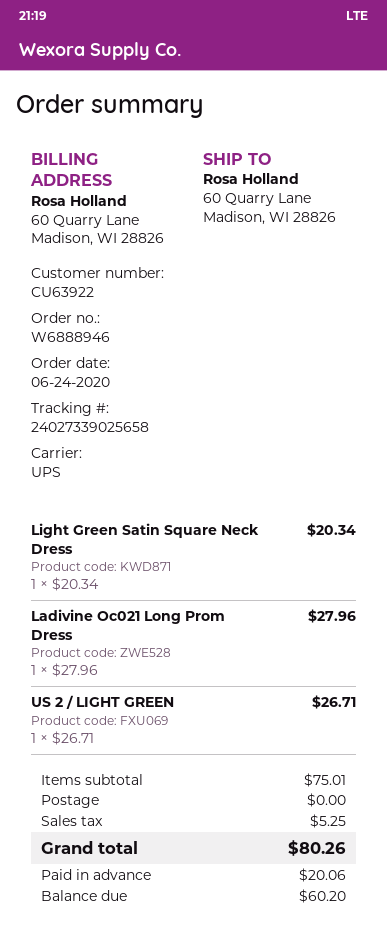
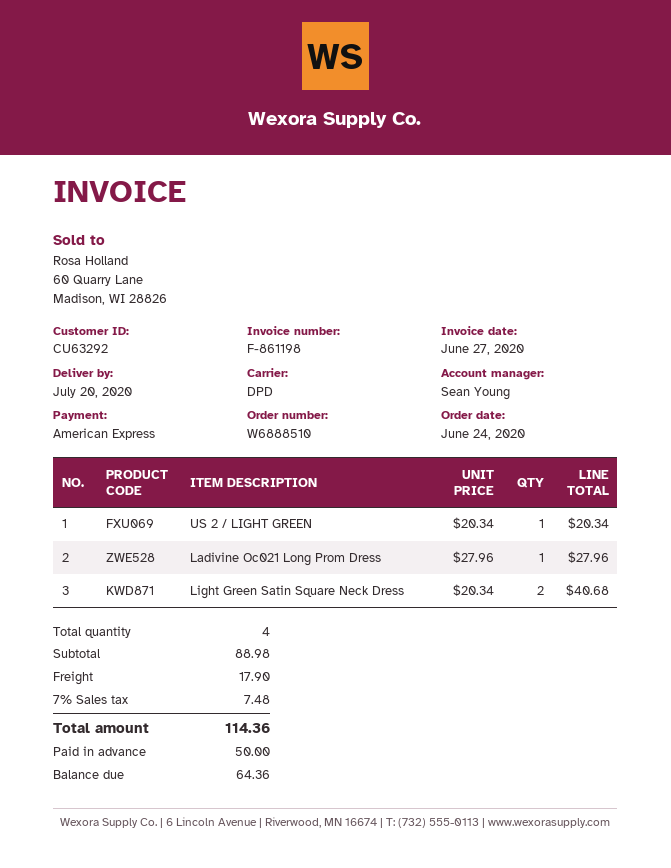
order number: W6888946 -> W6888510
customer number: CU63922 -> CU63292
shipping method: UPS -> DPD
Light Green Satin Square Neck Dress: 1 x 20.34 = 20.34 -> 2 x 20.34 = 40.68
US 2 / LIGHT GREEN: 1 x 26.71 = 26.71 -> 1 x 20.34 = 20.34
subtotal: 75.01 -> 88.98
shipping: 0.00 -> 17.90
tax: 5.25 -> 7.48
total: 80.26 -> 114.36
deposit: 20.06 -> 50.00
balance: 60.20 -> 64.36

